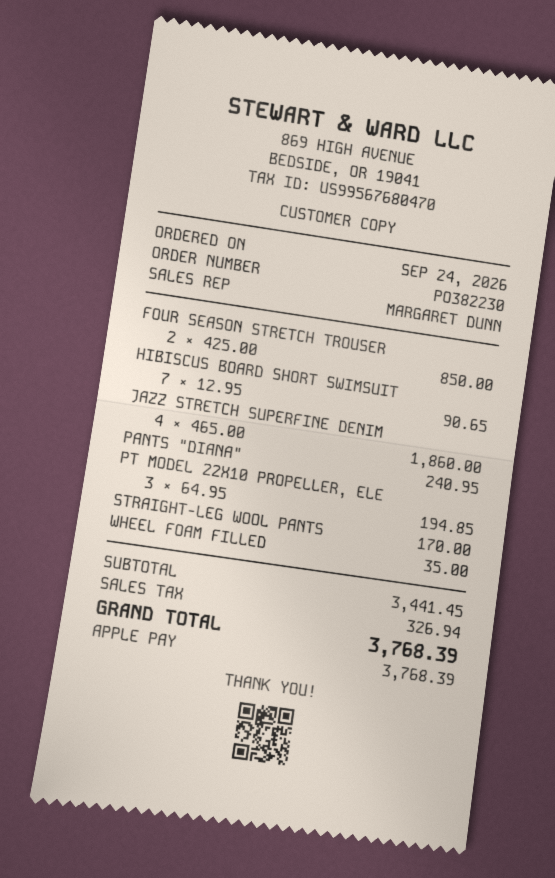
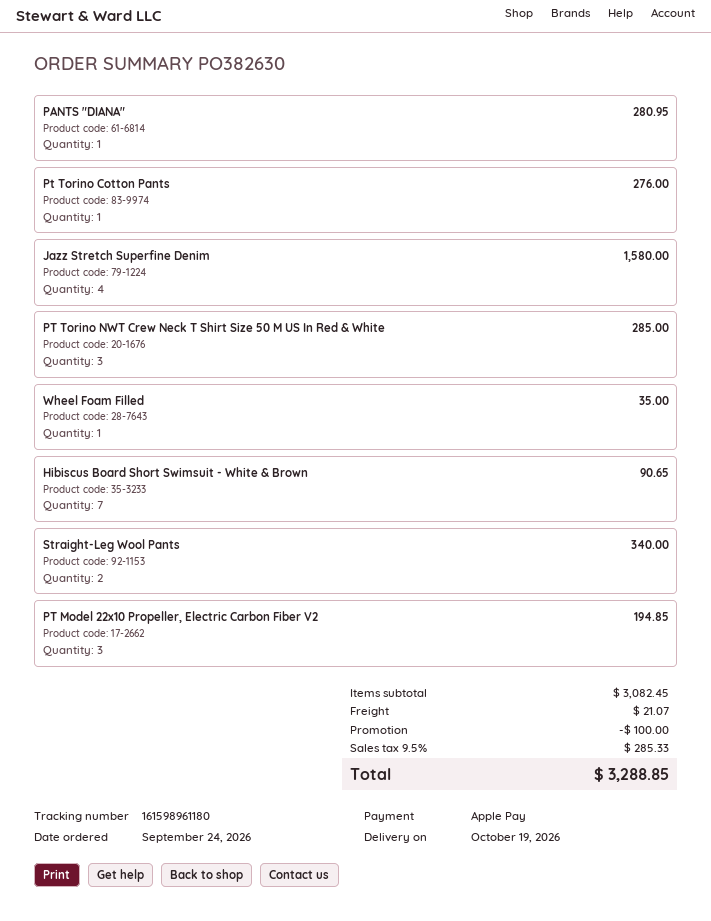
order number: PO382230 -> PO382630
FOUR SEASON STRETCH TROUSER: 2 for 850.00 -> none
JAZZ STRETCH SUPERFINE DENIM: 4 for 1860.00 -> 4 for 1580.00
PANTS "DIANA": 1 for 240.95 -> 1 for 280.95
STRAIGHT-LEG WOOL PANTS: 1 for 170.00 -> 2 for 340.00
Pt Torino Cotton Pants: none -> 1 for 276.00
PT Torino NWT Crew Neck T Shirt Size 50 M US In Red & White: none -> 3 for 285.00
subtotal: 3441.45 -> 3082.45
discount: none -> 100.00
shipping: none -> 21.07
tax: 326.94 -> 285.33
total: 3768.39 -> 3288.85

